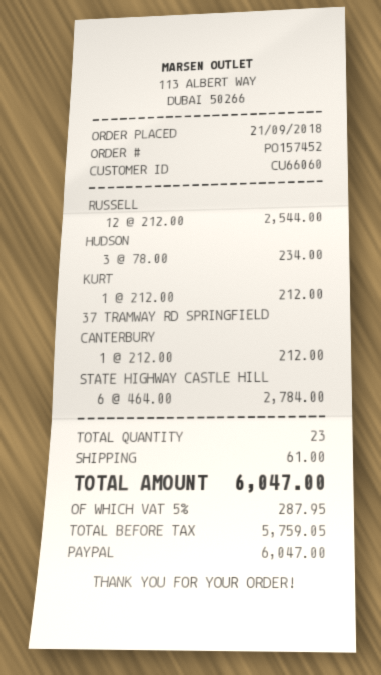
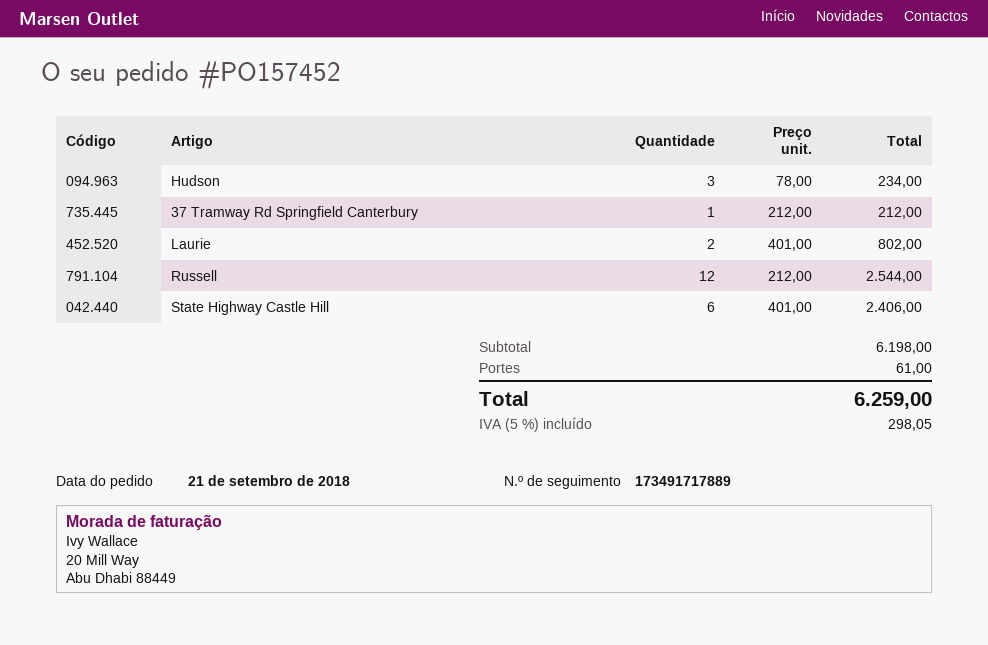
KURT: 1 x 212.00 = 212.00 -> none
STATE HIGHWAY CASTLE HILL: 6 x 464.00 = 2784.00 -> 6 x 401.00 = 2406.00
Laurie: none -> 2 x 401.00 = 802.00
tax: 5% = 287.95 -> 5% = 298.05
total: 6047.00 -> 6259.00

